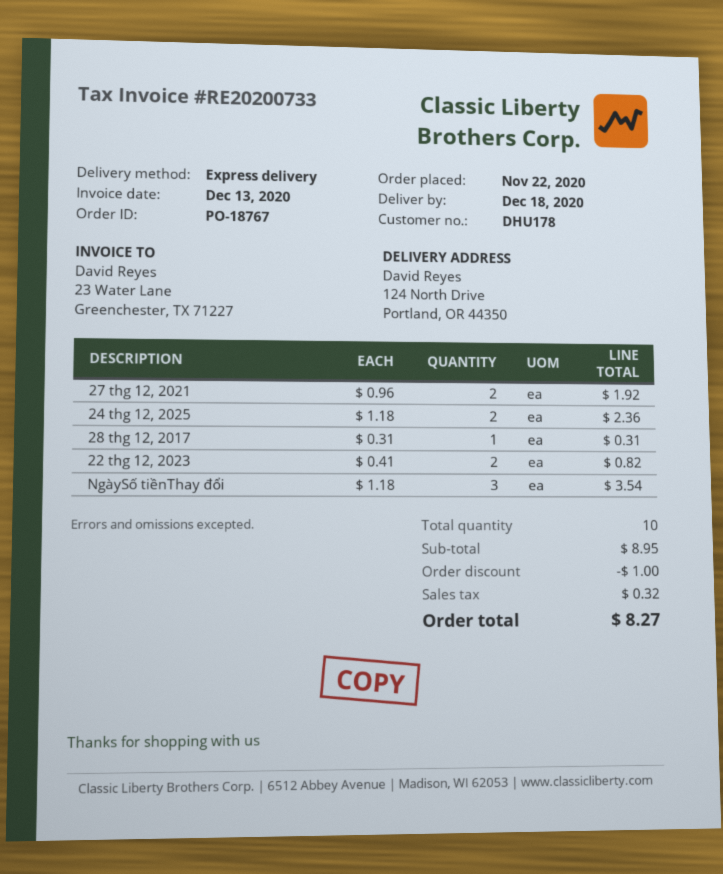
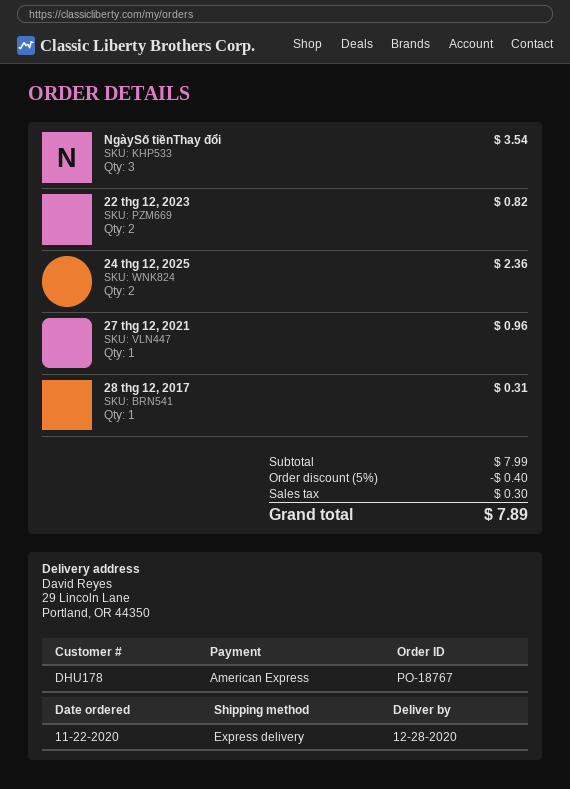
delivery date: 2020-12-18 -> 2020-12-28
ship to: 124 North Drive, Portland, OR 44350 -> 29 Lincoln Lane, Portland, OR 44350
27 thg 12, 2021: 2 for 1.92 -> 1 for 0.96
subtotal: 8.95 -> 7.99
discount: 1.00 -> 0.40
tax: 0.32 -> 0.30
total: 8.27 -> 7.89

